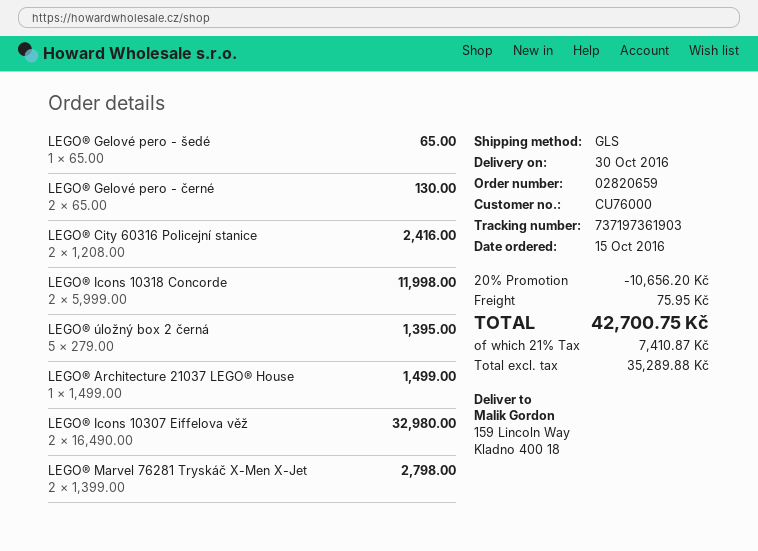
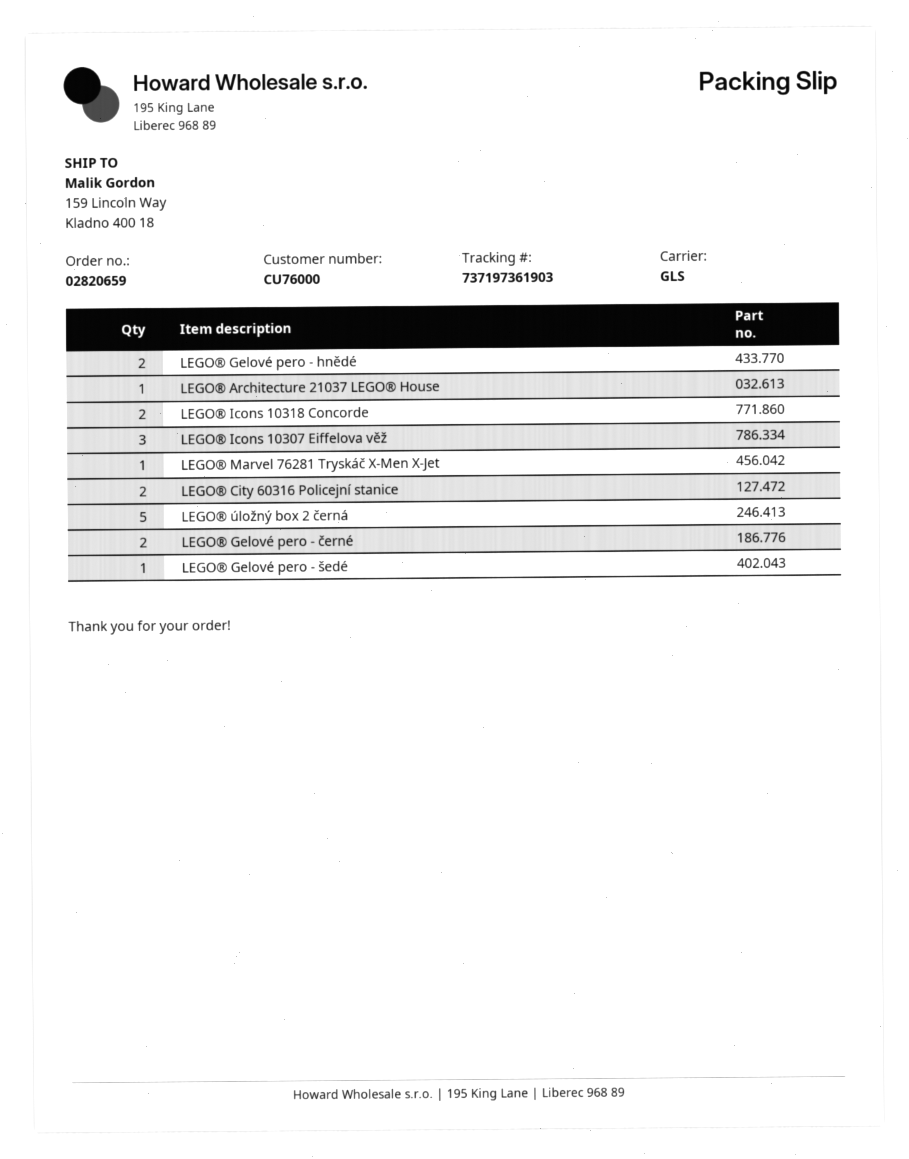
LEGO® Icons 10307 Eiffelova věž: 2 -> 3
LEGO® Marvel 76281 Tryskáč X-Men X-Jet: 2 -> 1
LEGO® Gelové pero - hnědé: none -> 2

